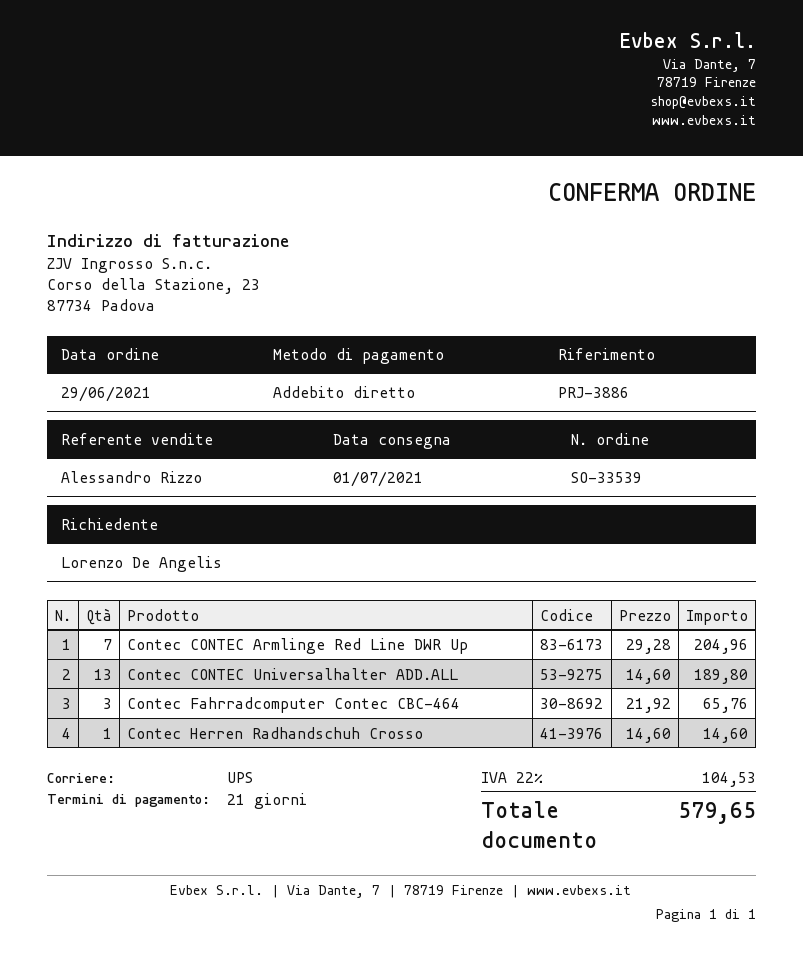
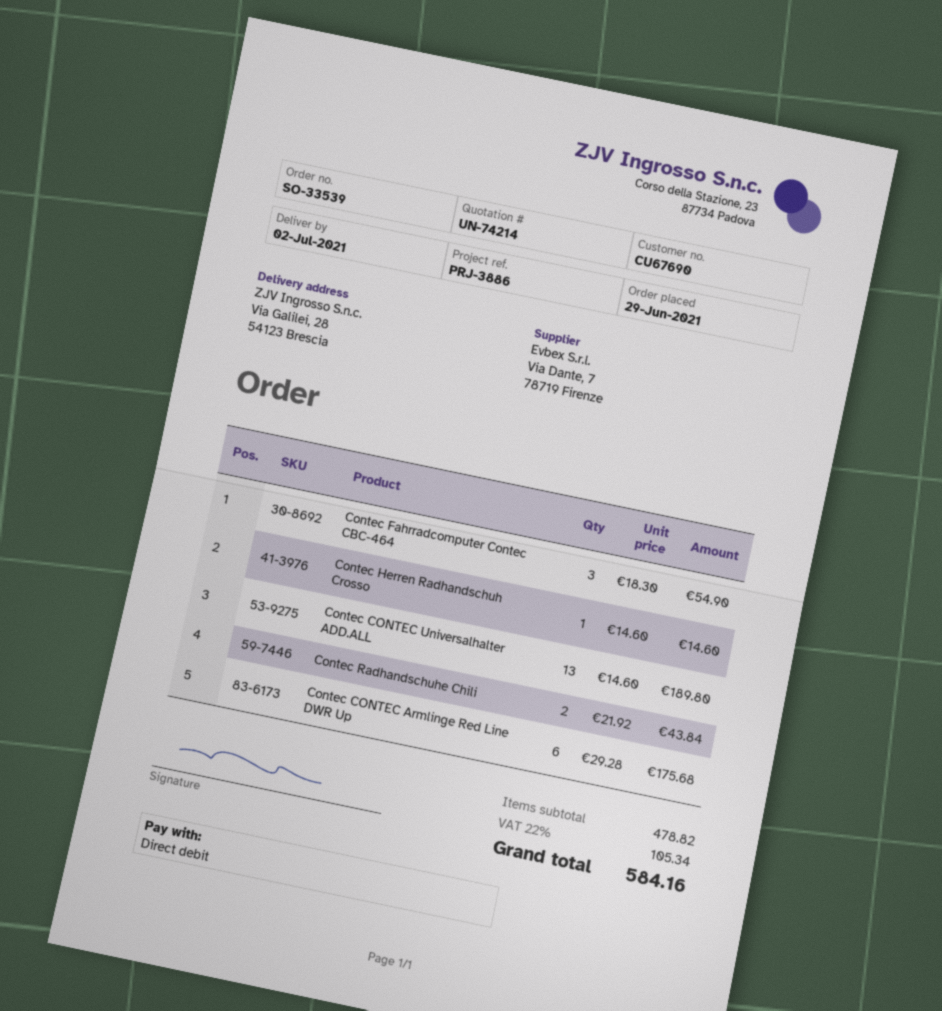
delivery date: 2021-07-01 -> 2021-07-02
Contec CONTEC Armlinge Red Line DWR Up: 7 x 29.28 = 204.96 -> 6 x 29.28 = 175.68
Contec Fahrradcomputer Contec CBC-464: 3 x 21.92 = 65.76 -> 3 x 18.30 = 54.90
Contec Radhandschuhe Chili: none -> 2 x 21.92 = 43.84
tax: 22% = 104.53 -> 22% = 105.34
total: 579.65 -> 584.16

